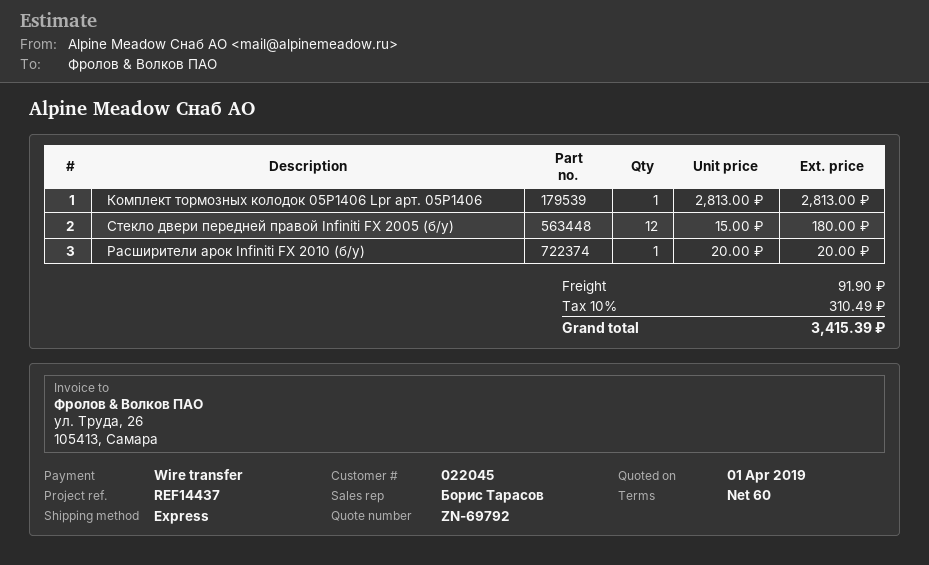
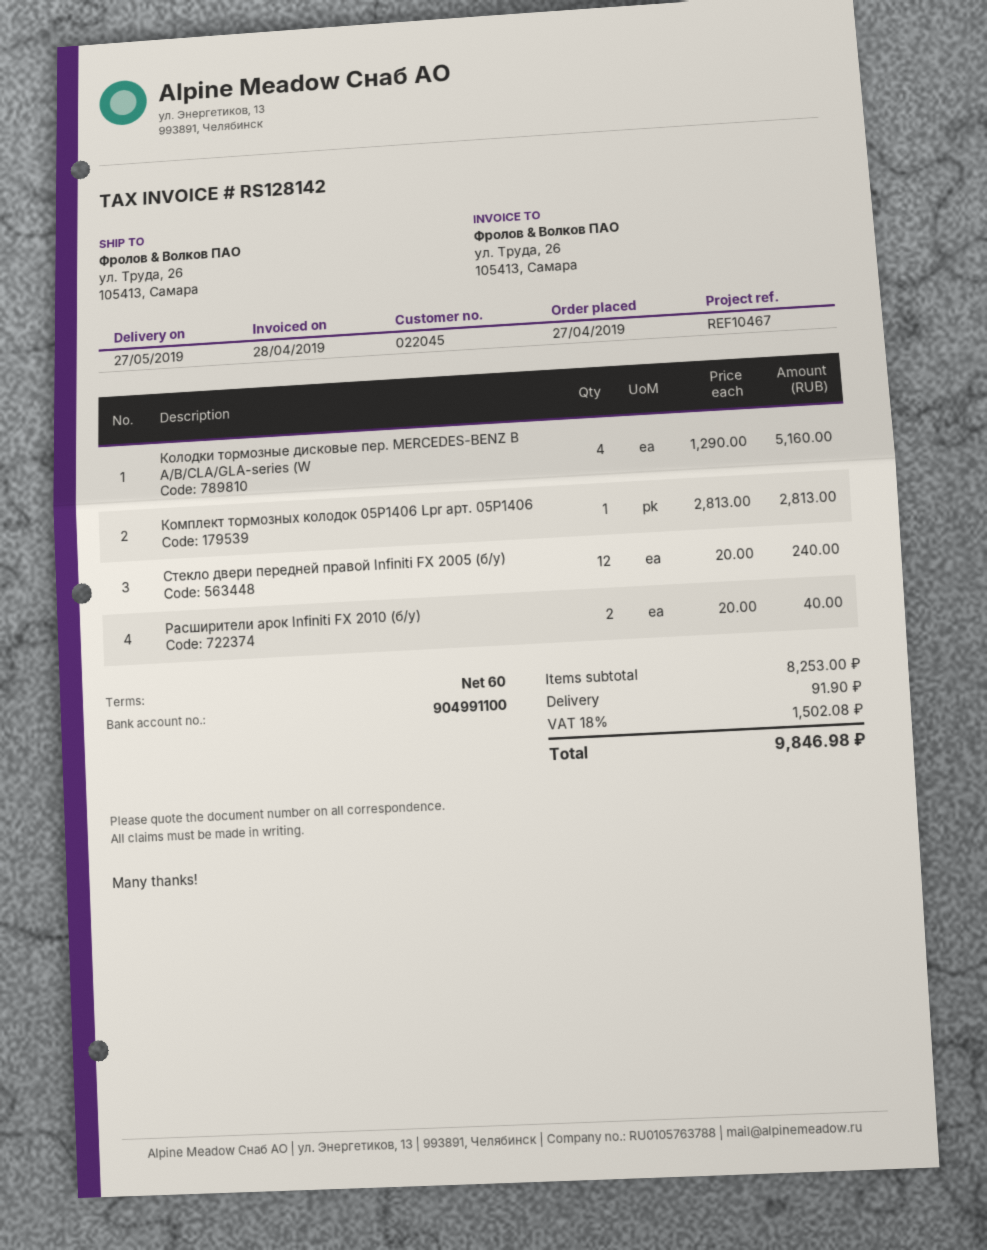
reference: REF14437 -> REF10467
Стекло двери передней правой Infiniti FX 2005 (б/у): 12 x 15.00 = 180.00 -> 12 x 20.00 = 240.00
Расширители арок Infiniti FX 2010 (б/у): 1 x 20.00 = 20.00 -> 2 x 20.00 = 40.00
Колодки тормозные дисковые пер. MERCEDES-BENZ B A/B/CLA/GLA-series (W: none -> 4 x 1290.00 = 5160.00
tax: 10% = 310.49 -> 18% = 1502.08
total: 3415.39 -> 9846.98

